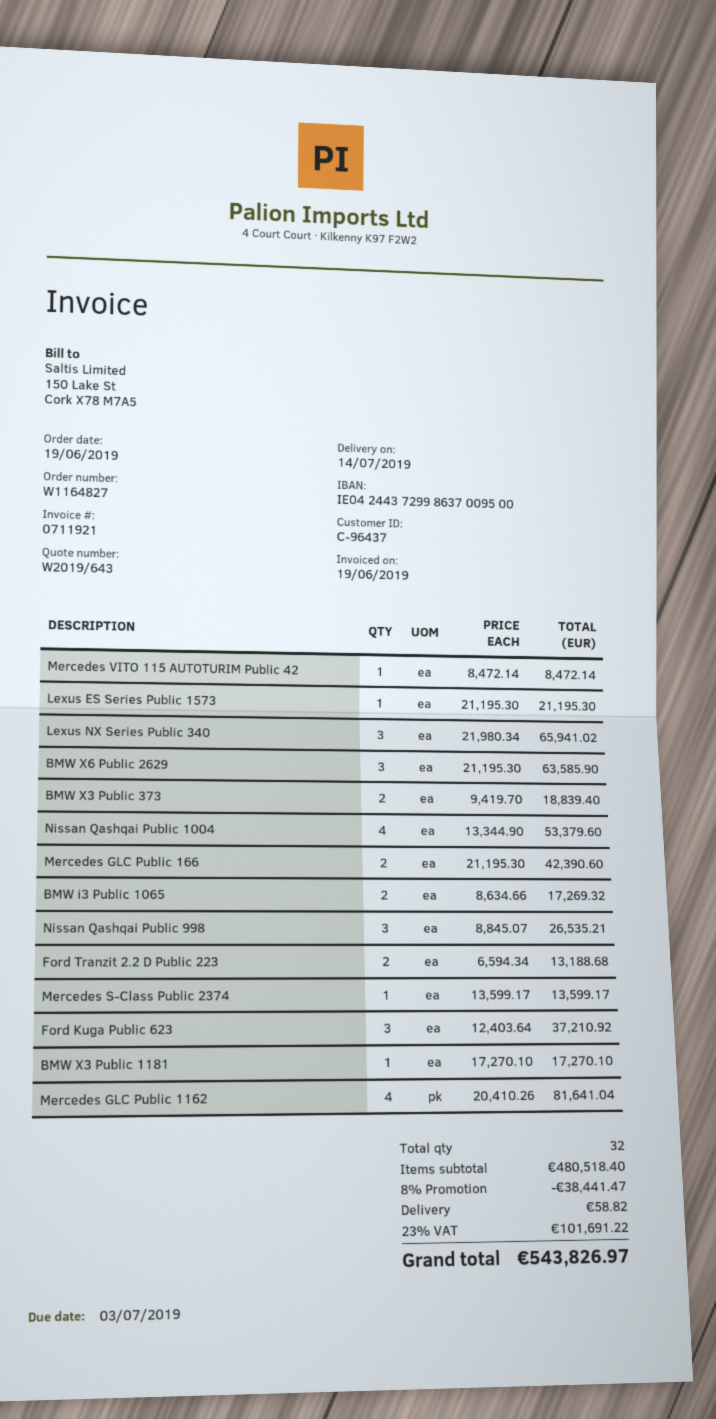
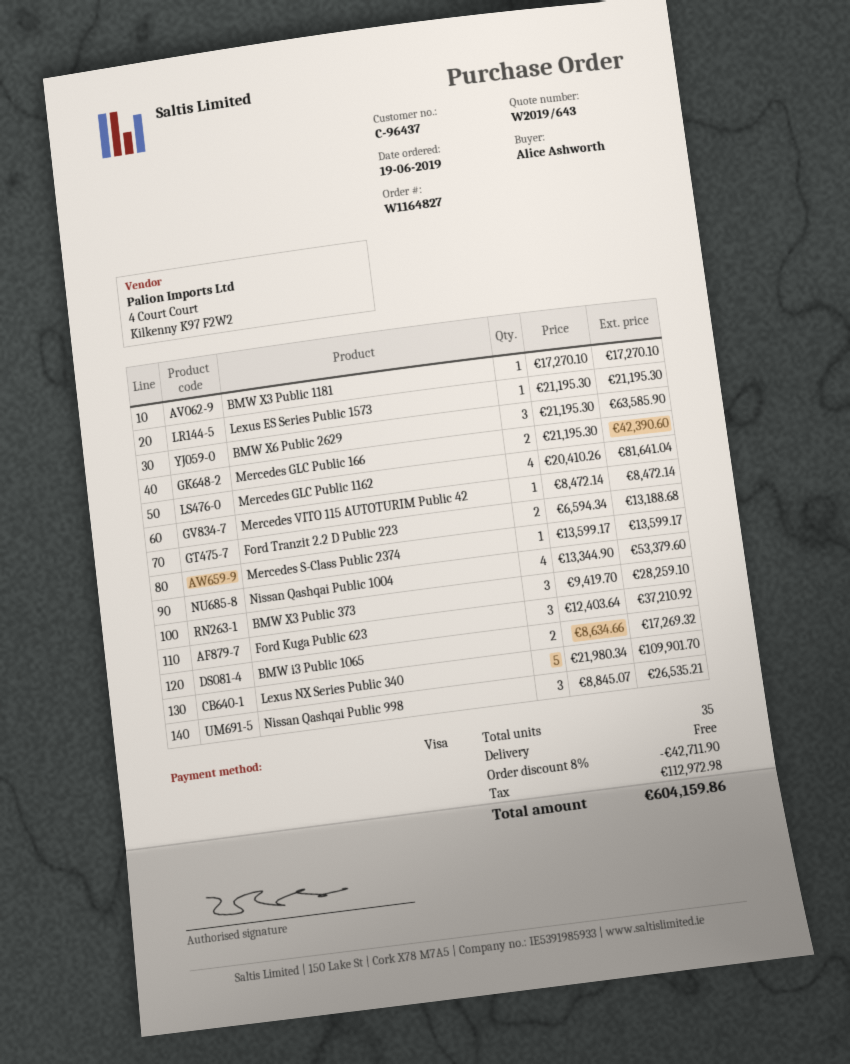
Lexus NX Series Public 340: 3 x 21980.34 = 65941.02 -> 5 x 21980.34 = 109901.70
BMW X3 Public 373: 2 x 9419.70 = 18839.40 -> 3 x 9419.70 = 28259.10
total quantity: 32 -> 35
discount: 8% = 38441.47 -> 8% = 42711.90
shipping: 58.82 -> 0.00
tax: 101691.22 -> 112972.98
total: 543826.97 -> 604159.86

